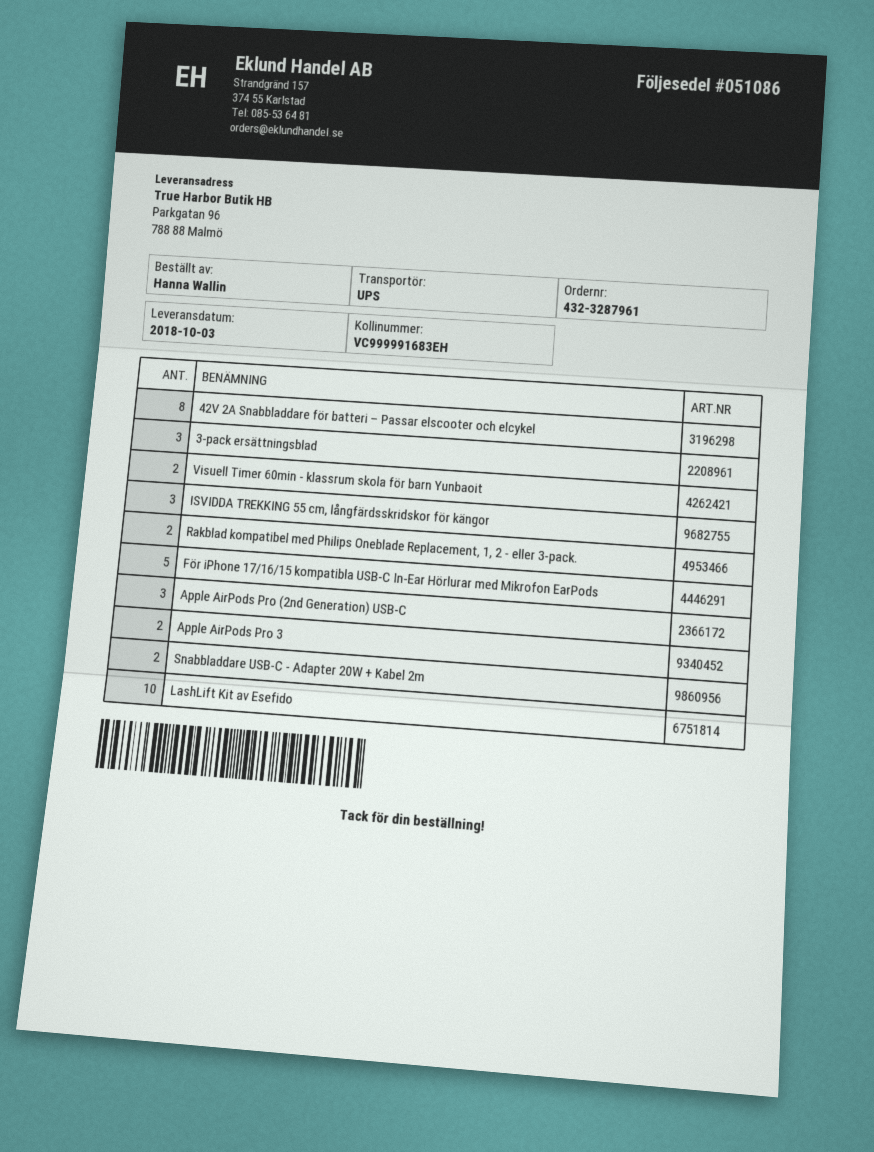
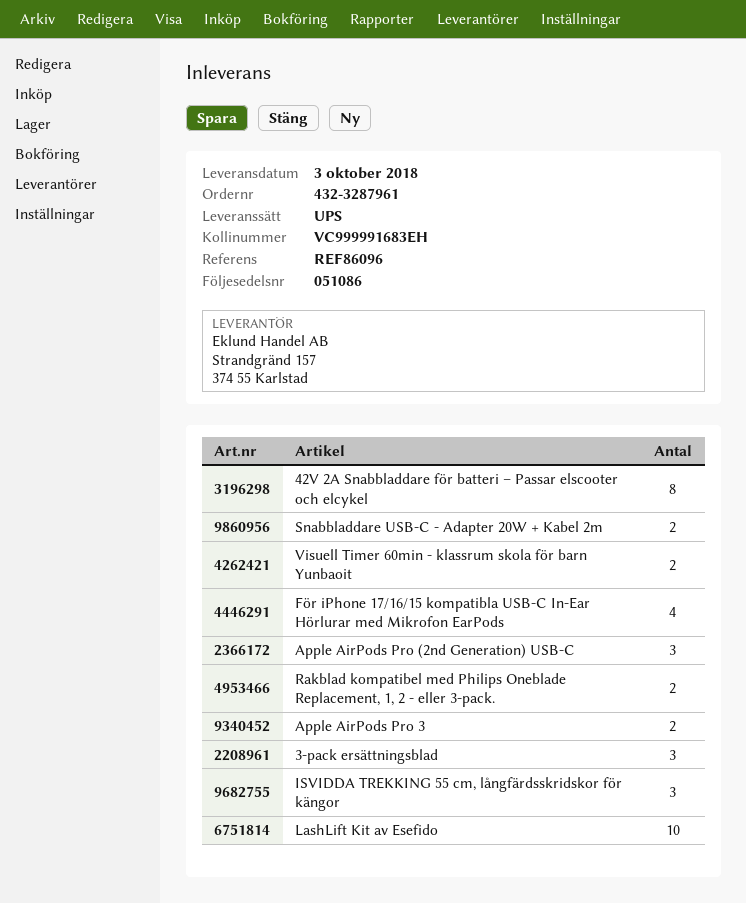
För iPhone 17/16/15 kompatibla USB-C In-Ear Hörlurar med Mikrofon EarPods: 5 -> 4

